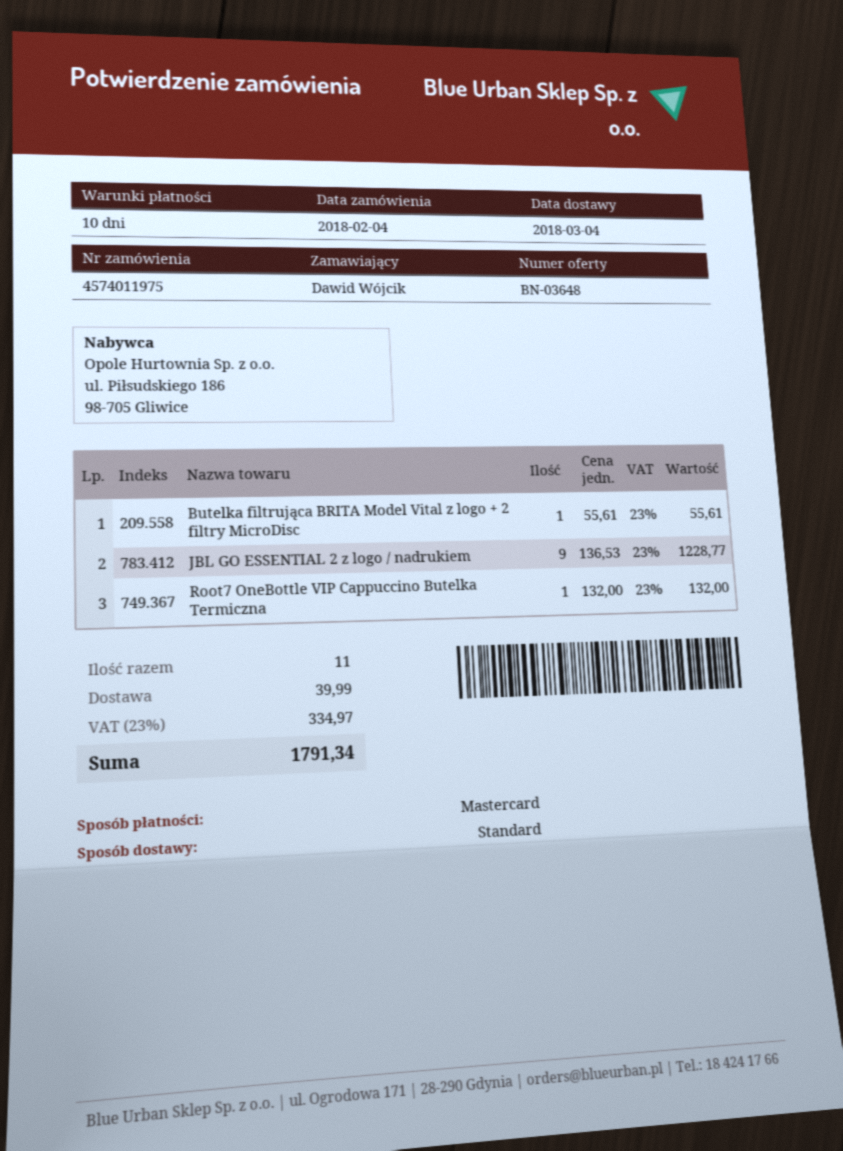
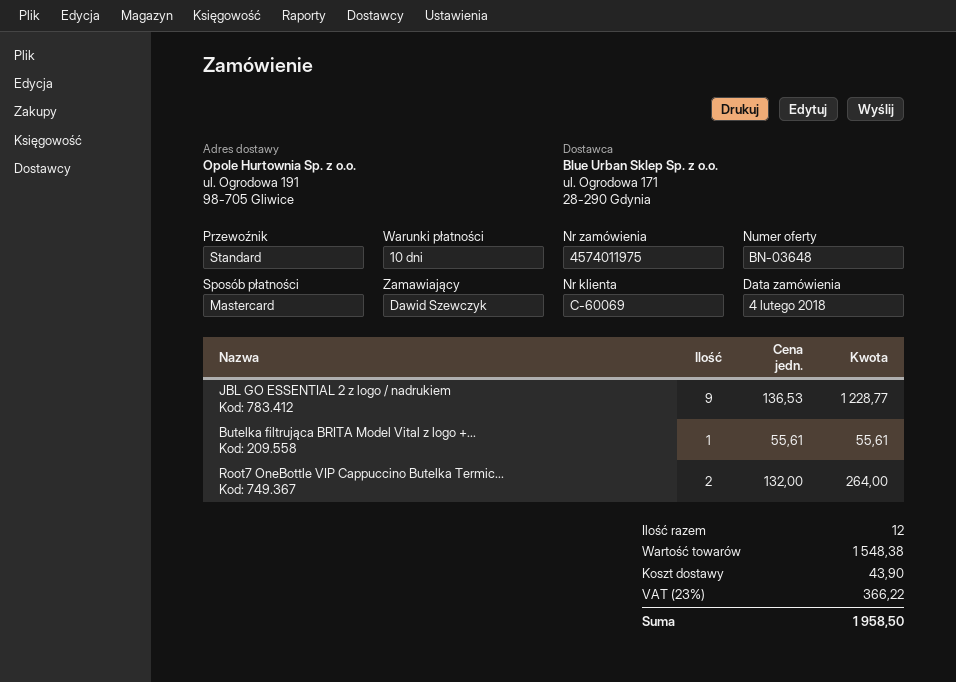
ordered by: Dawid Wójcik -> Dawid Szewczyk
Root7 OneBottle VIP Cappuccino Butelka Termiczna: 1 x 132.00 = 132.00 -> 2 x 132.00 = 264.00
total quantity: 11 -> 12
shipping: 39.99 -> 43.90
tax: 23% = 334.97 -> 23% = 366.22
total: 1791.34 -> 1958.50

